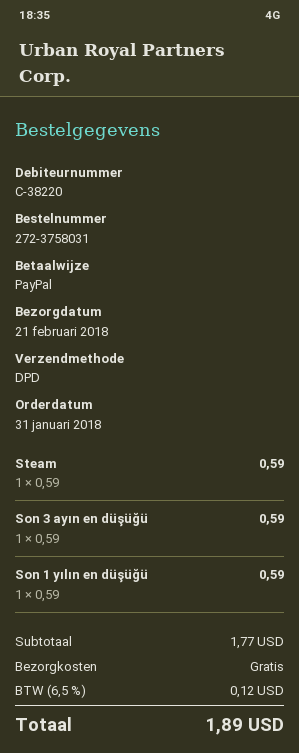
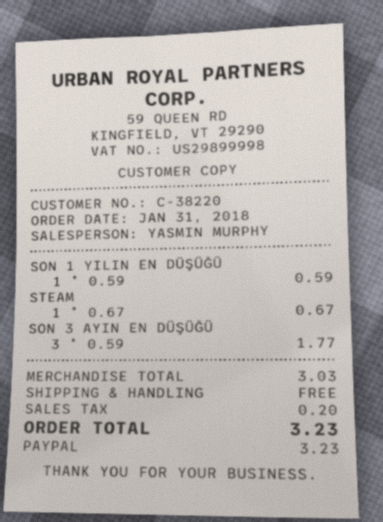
Steam: 1 x 0.59 = 0.59 -> 1 x 0.67 = 0.67
Son 3 ayın en düşüğü: 1 x 0.59 = 0.59 -> 3 x 0.59 = 1.77
subtotal: 1.77 -> 3.03
tax: 0.12 -> 0.20
total: 1.89 -> 3.23

